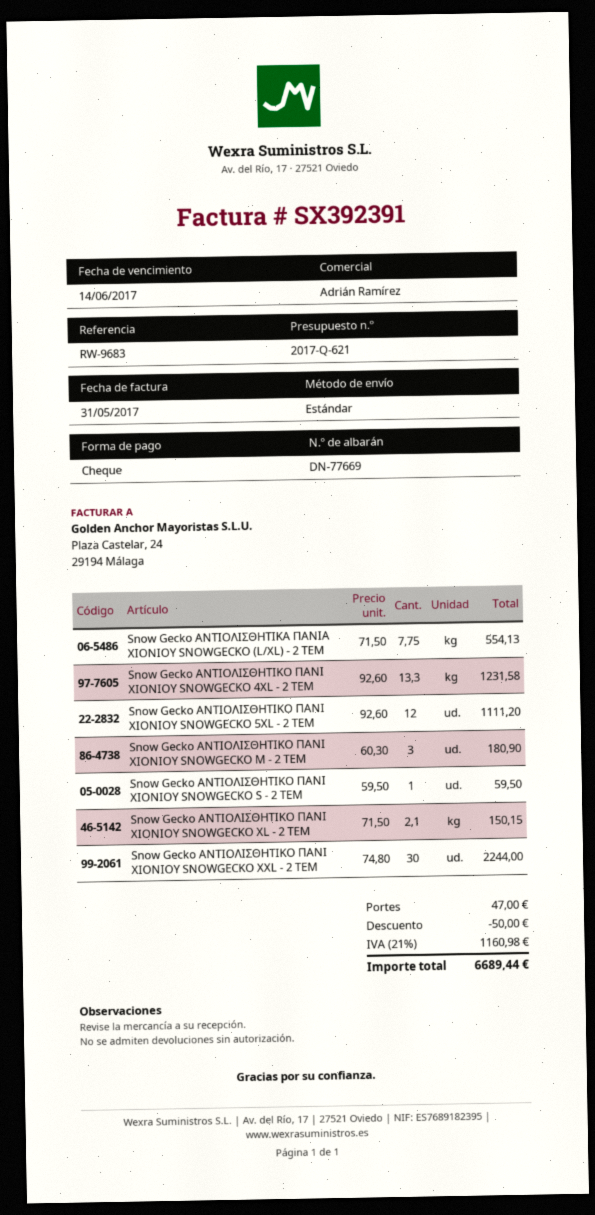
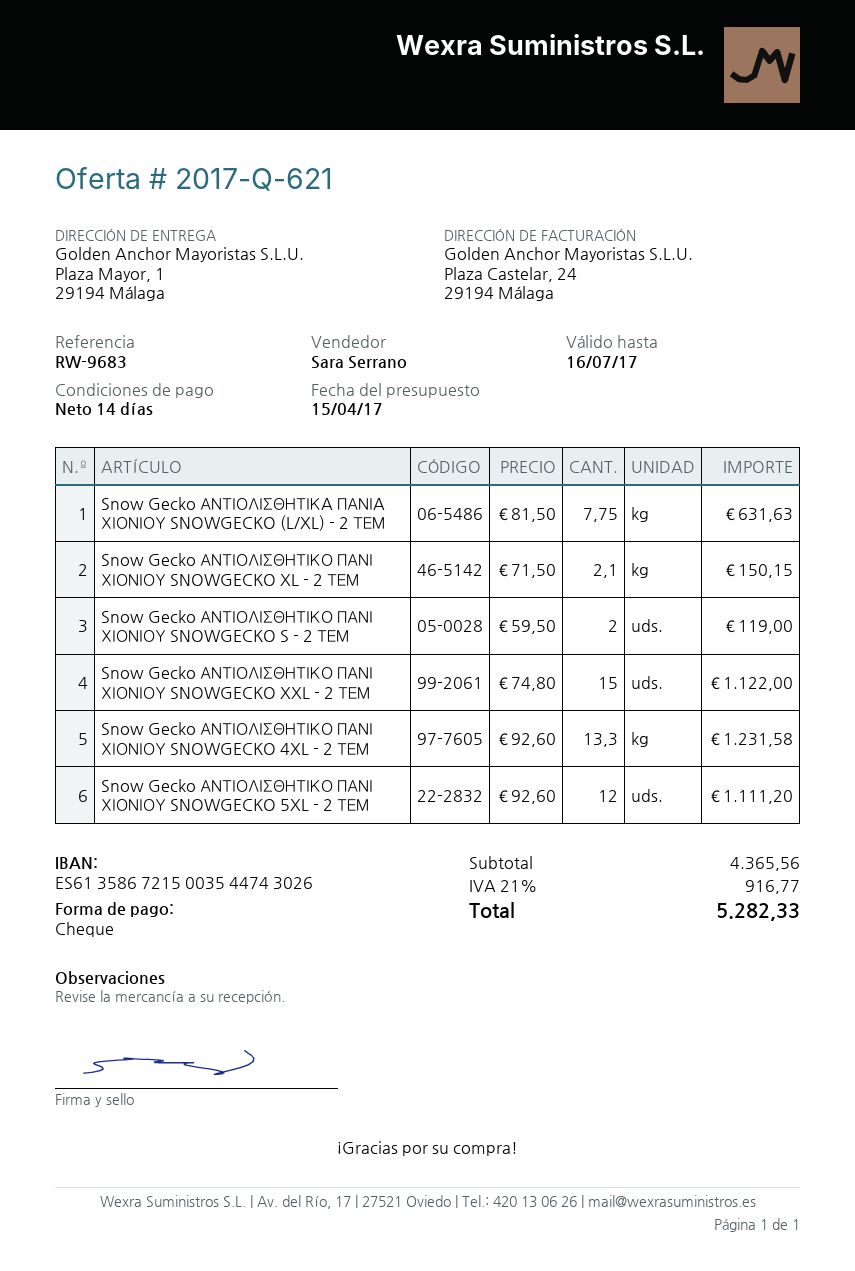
sales rep: Adrián Ramírez -> Sara Serrano
Snow Gecko ΑΝΤΙΟΛΙΣΘΗΤΙΚA ΠΑΝΙA ΧΙΟΝΙΟΥ SNOWGECKO (L/XL) - 2 ΤΕΜ: 7.75 x 71.50 = 554.13 -> 7.75 x 81.50 = 631.63
Snow Gecko ΑΝΤΙΟΛΙΣΘΗΤΙΚΟ ΠΑΝΙ ΧΙΟΝΙΟΥ SNOWGECKO M - 2 ΤΕΜ: 3 x 60.30 = 180.90 -> none
Snow Gecko ΑΝΤΙΟΛΙΣΘΗΤΙΚΟ ΠΑΝΙ ΧΙΟΝΙΟΥ SNOWGECKO S - 2 ΤΕΜ: 1 x 59.50 = 59.50 -> 2 x 59.50 = 119.00
Snow Gecko ΑΝΤΙΟΛΙΣΘΗΤΙΚΟ ΠΑΝΙ ΧΙΟΝΙΟΥ SNOWGECKO XXL - 2 ΤΕΜ: 30 x 74.80 = 2244.00 -> 15 x 74.80 = 1122.00
discount: 50.00 -> none
shipping: 47.00 -> none
tax: 21% = 1160.98 -> 21% = 916.77
total: 6689.44 -> 5282.33

